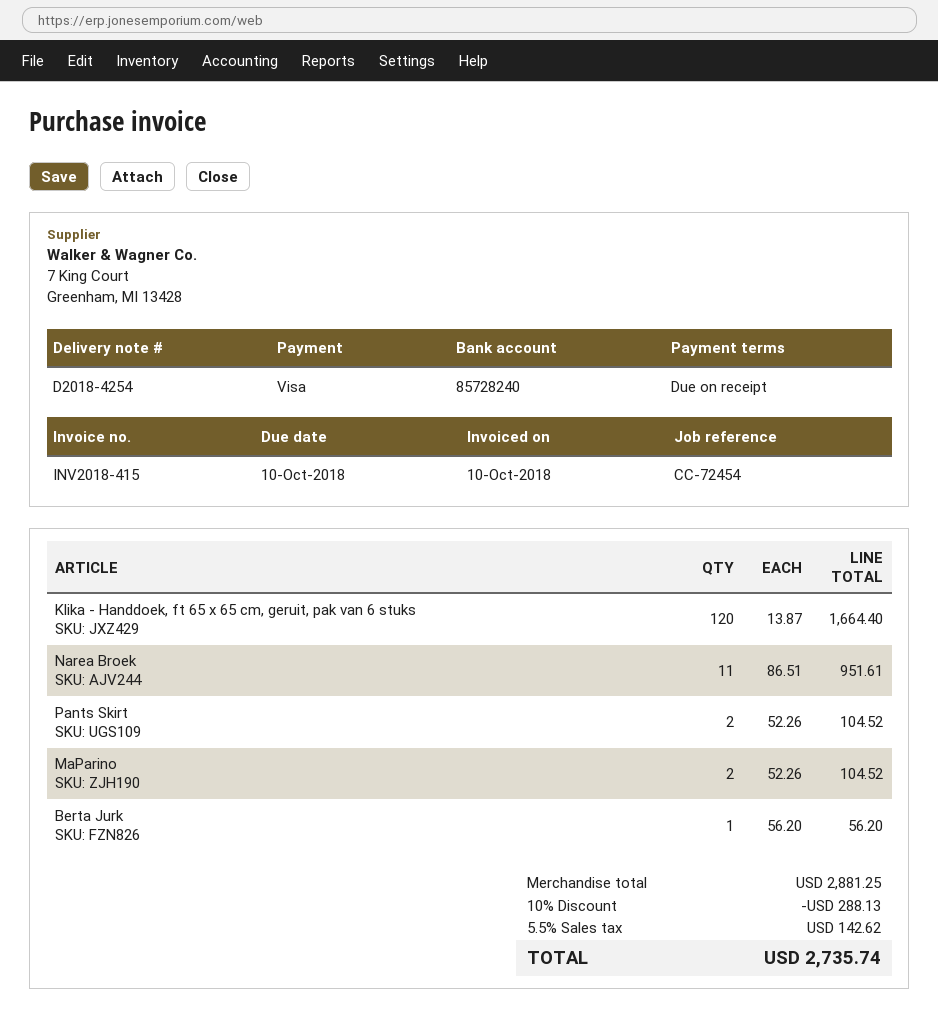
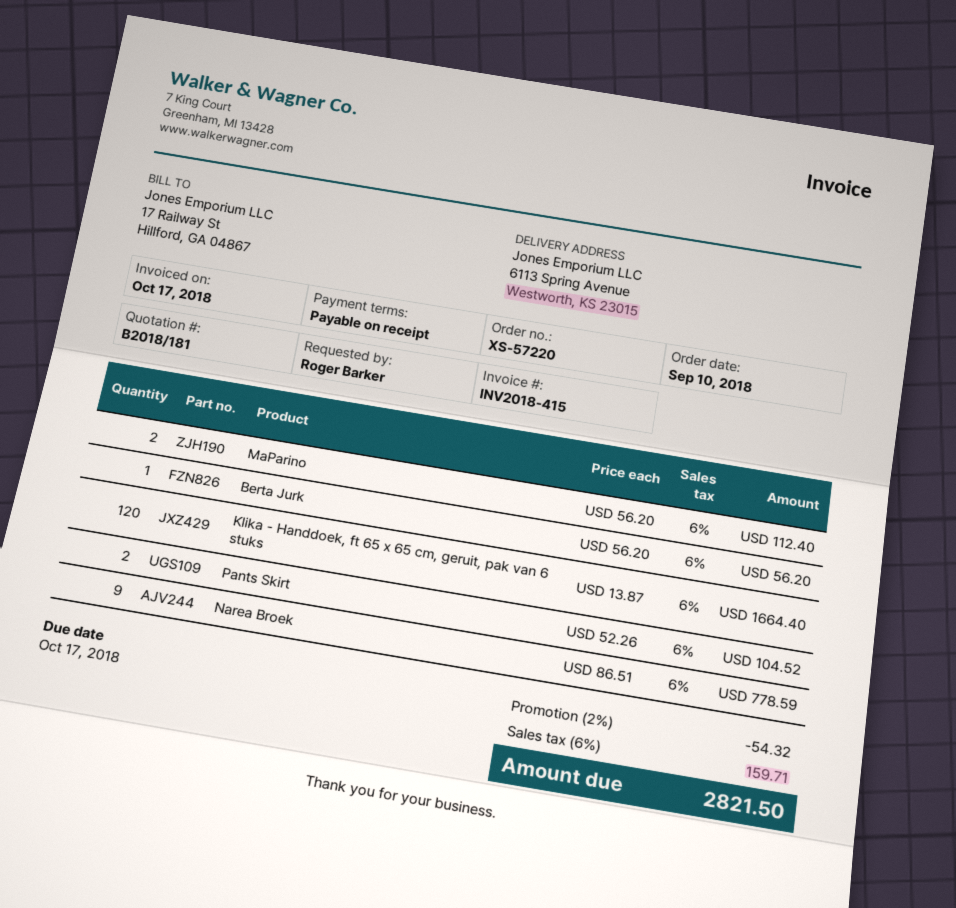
invoice date: 2018-10-10 -> 2018-10-17
due date: 2018-10-10 -> 2018-10-17
Narea Broek: 11 x 86.51 = 951.61 -> 9 x 86.51 = 778.59
MaParino: 2 x 52.26 = 104.52 -> 2 x 56.20 = 112.40
discount: 10% = 288.13 -> 2% = 54.32
tax: 5.5% = 142.62 -> 6% = 159.71
total: 2735.74 -> 2821.50

